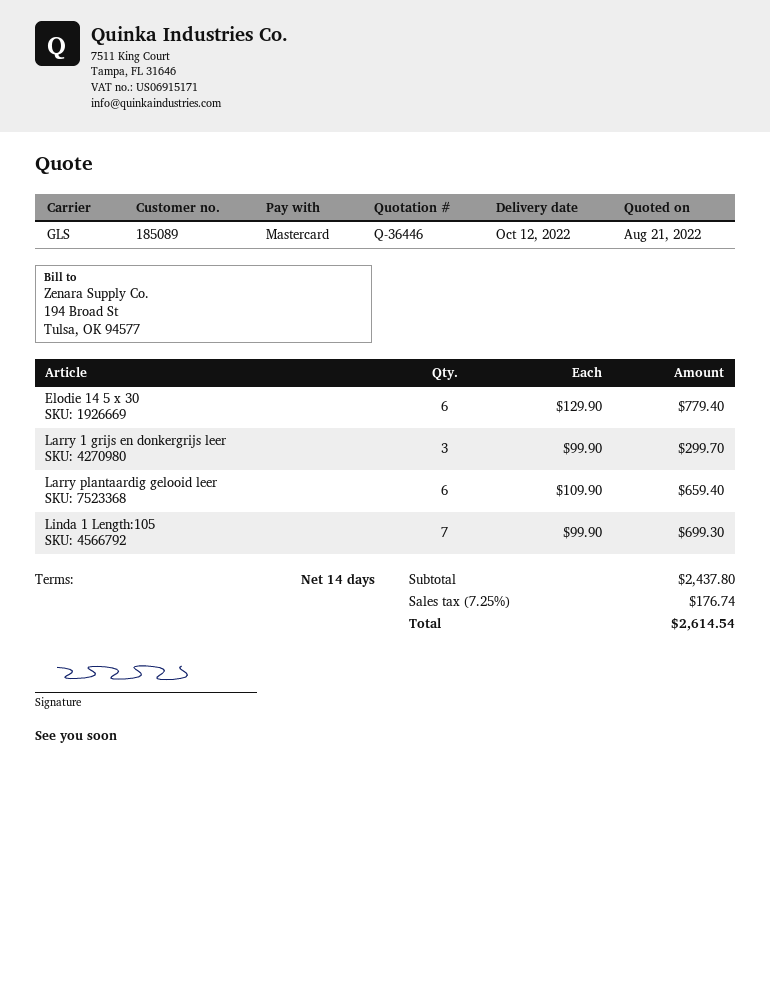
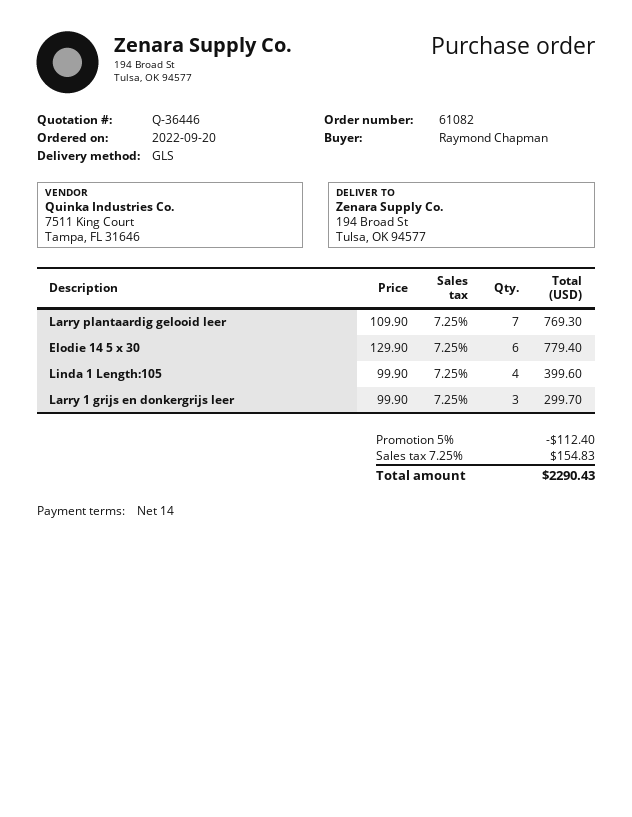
Larry plantaardig gelooid leer: 6 x 109.90 = 659.40 -> 7 x 109.90 = 769.30
Linda 1 Length:105: 7 x 99.90 = 699.30 -> 4 x 99.90 = 399.60
discount: none -> 5% = 112.40
tax: 7.25% = 176.74 -> 7.25% = 154.83
total: 2614.54 -> 2290.43

